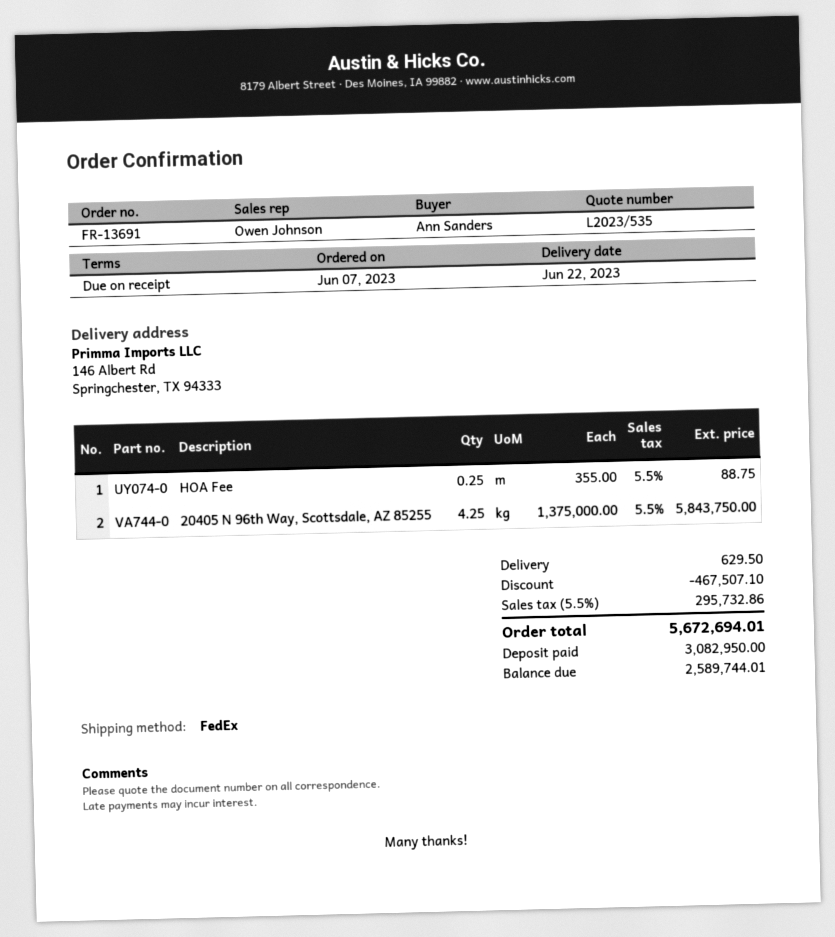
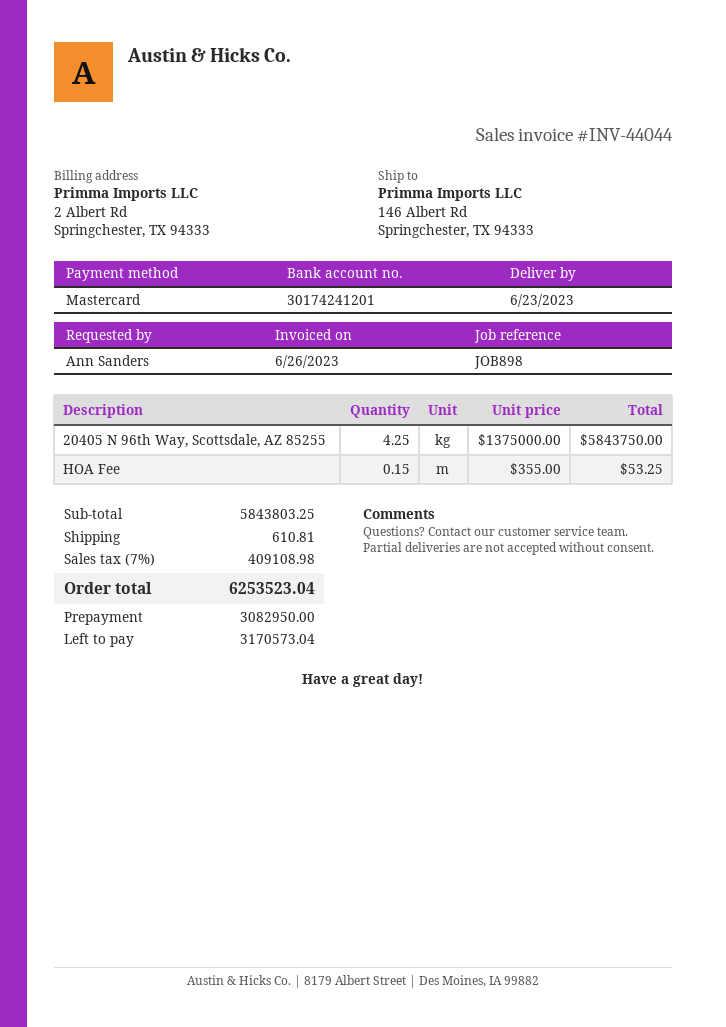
delivery date: 2023-06-22 -> 2023-06-23
HOA Fee: 0.25 x 355.00 = 88.75 -> 0.15 x 355.00 = 53.25
discount: 467507.10 -> none
shipping: 629.50 -> 610.81
tax: 5.5% = 295732.86 -> 7% = 409108.98
total: 5672694.01 -> 6253523.04
balance: 2589744.01 -> 3170573.04

